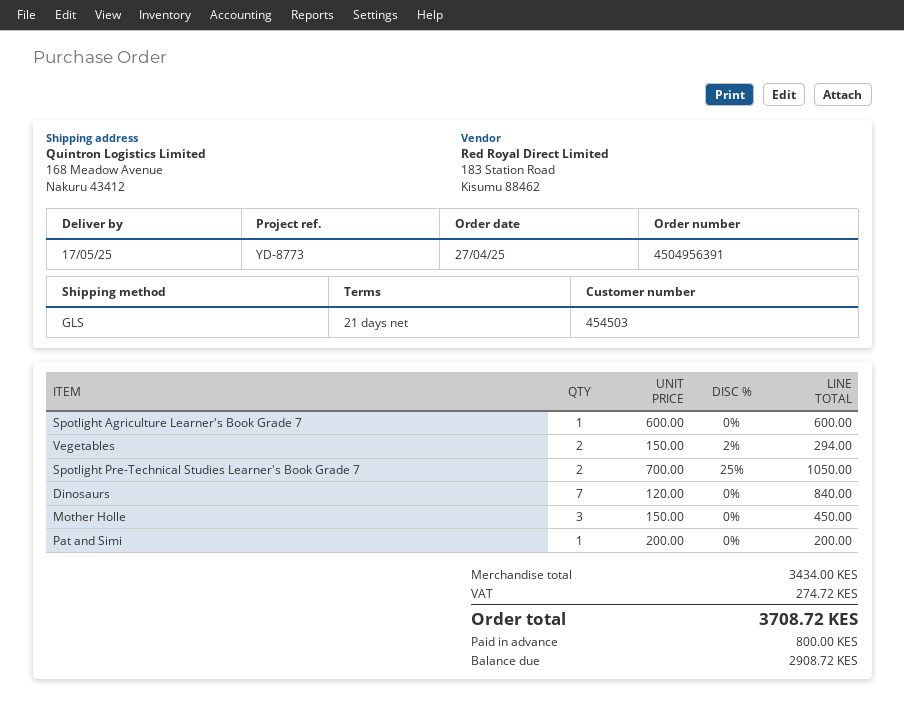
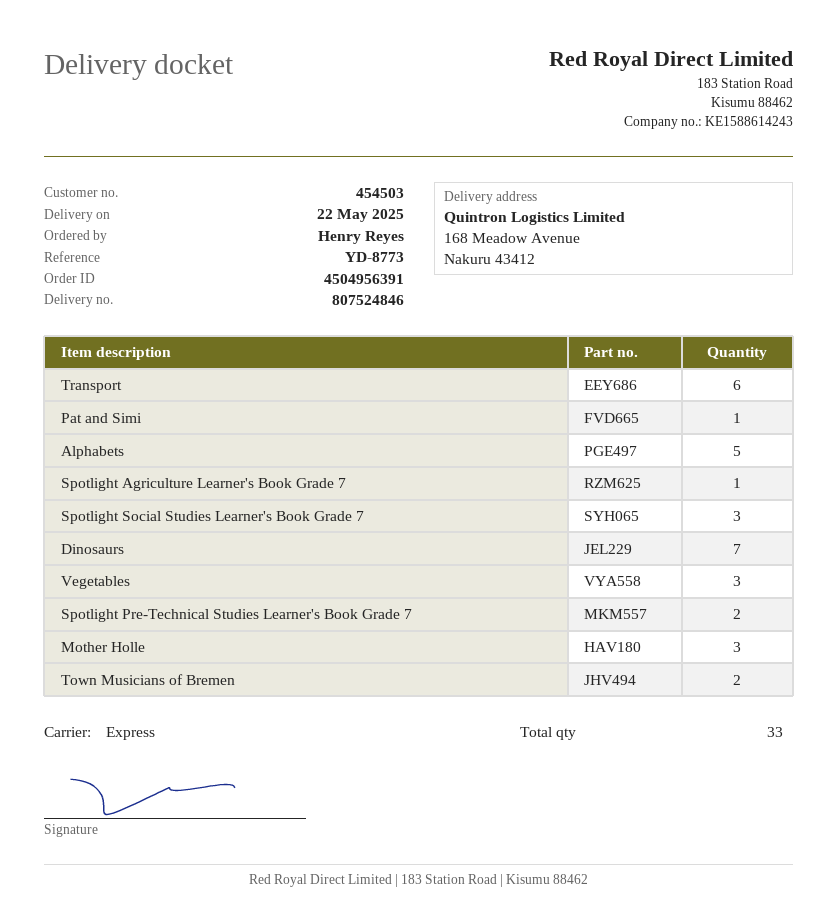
delivery date: 2025-05-17 -> 2025-05-22
shipping method: GLS -> express
Vegetables: 2 -> 3
Transport: none -> 6
Alphabets: none -> 5
Spotlight Social Studies Learner's Book Grade 7: none -> 3
Town Musicians of Bremen: none -> 2

